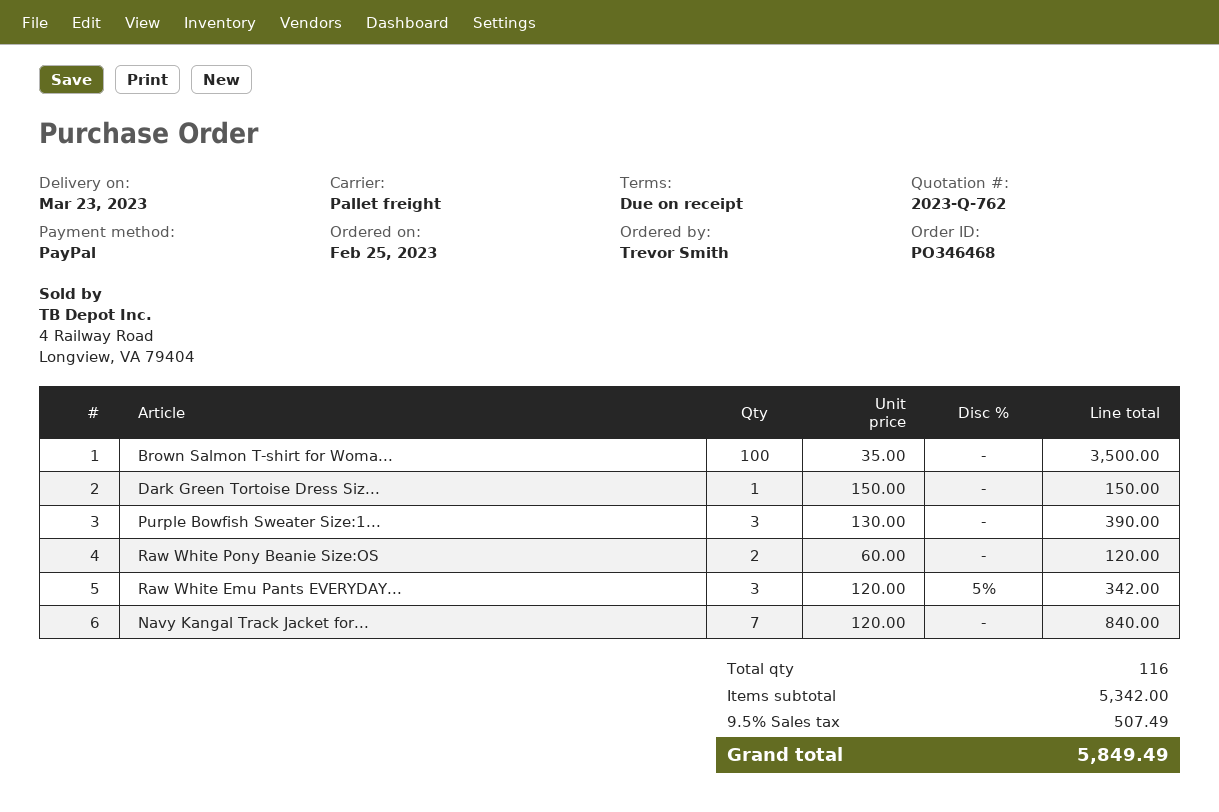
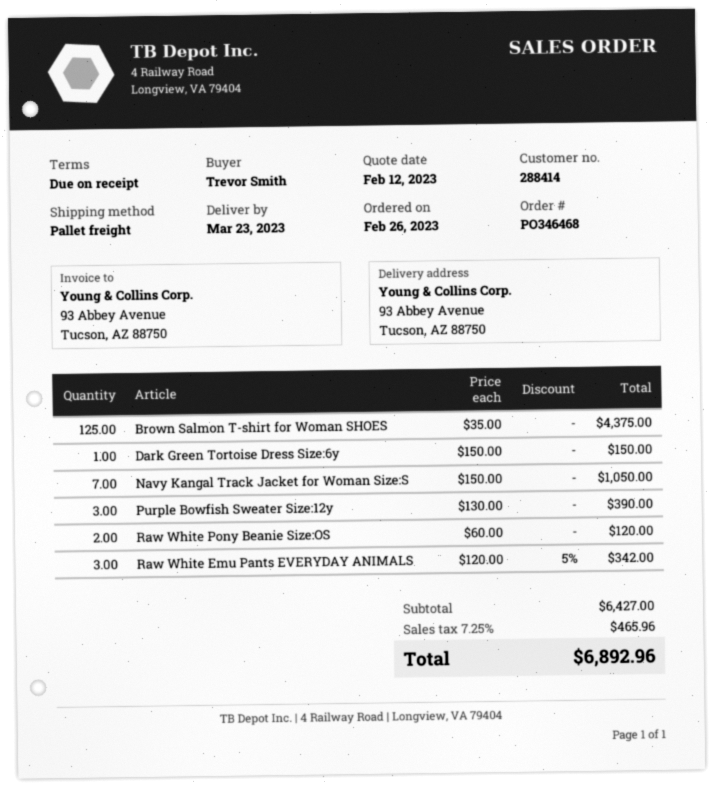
order date: 2023-02-25 -> 2023-02-26
Brown Salmon T-shirt for Woma...: 100 x 35.00 = 3500.00 -> 125 x 35.00 = 4375.00
Navy Kangal Track Jacket for...: 7 x 120.00 = 840.00 -> 7 x 150.00 = 1050.00
subtotal: 5342.00 -> 6427.00
tax: 9.5% = 507.49 -> 7.25% = 465.96
total: 5849.49 -> 6892.96

